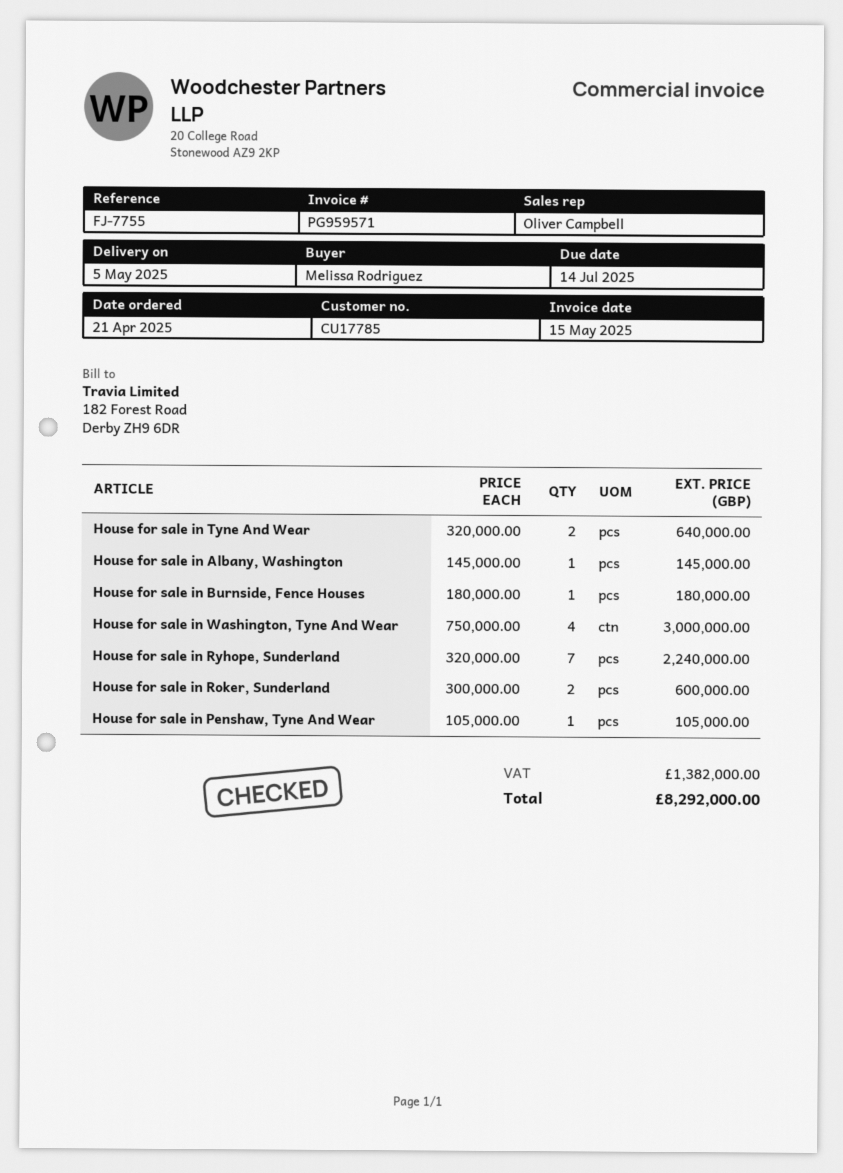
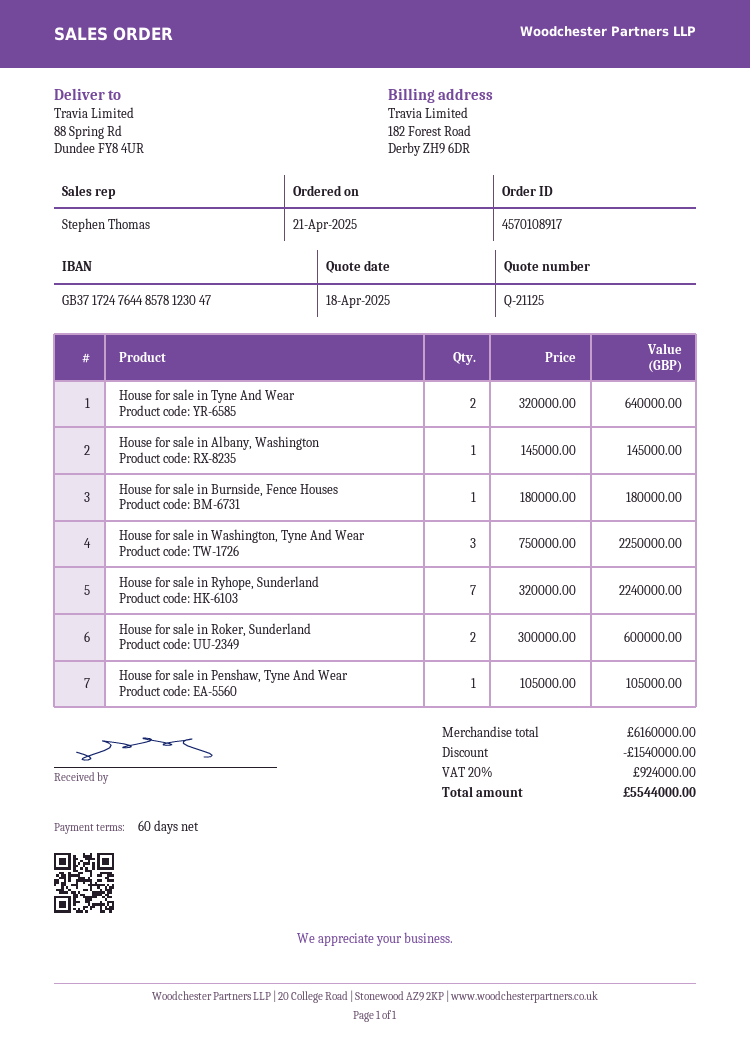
sales rep: Oliver Campbell -> Stephen Thomas
House for sale in Washington, Tyne And Wear: 4 x 750000.00 = 3000000.00 -> 3 x 750000.00 = 2250000.00
discount: none -> 1540000.00
tax: 1382000.00 -> 924000.00
total: 8292000.00 -> 5544000.00

